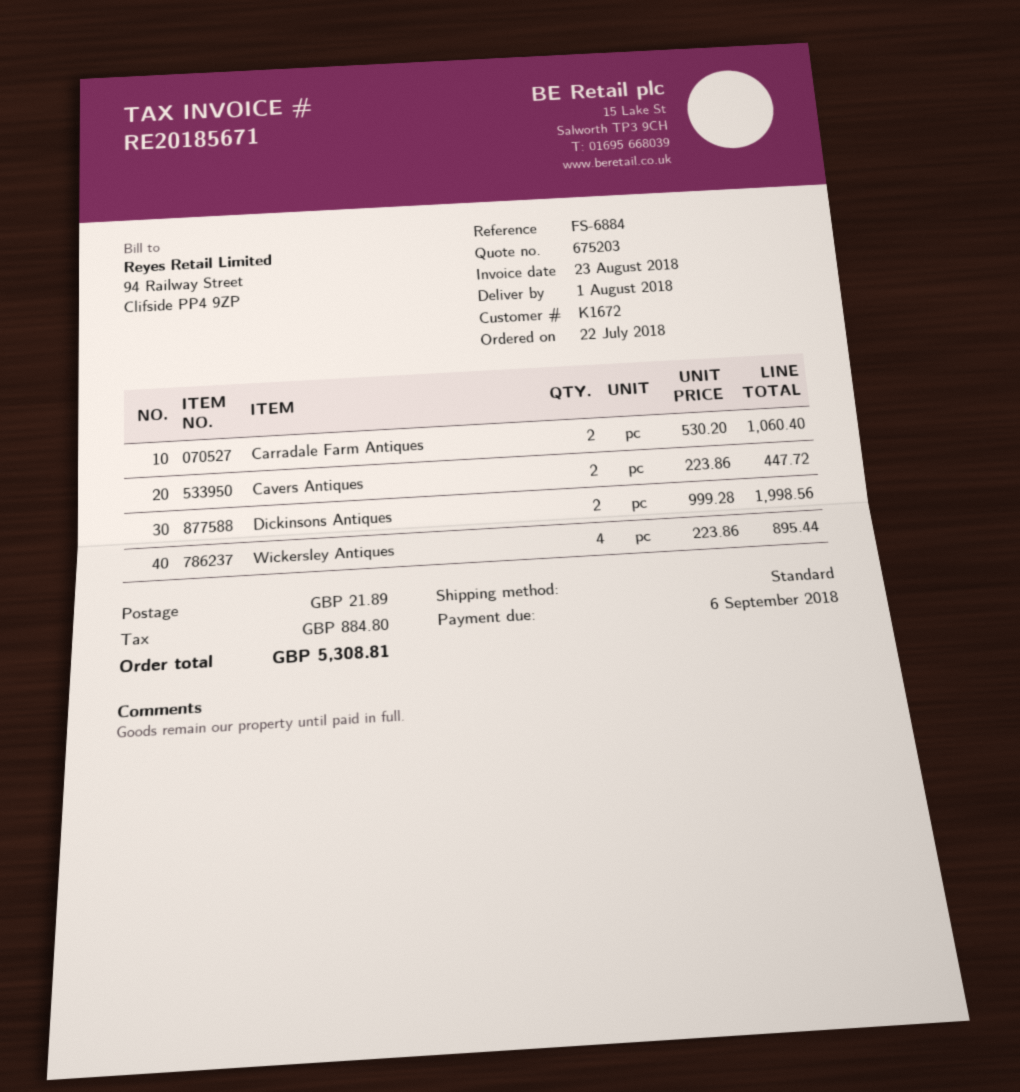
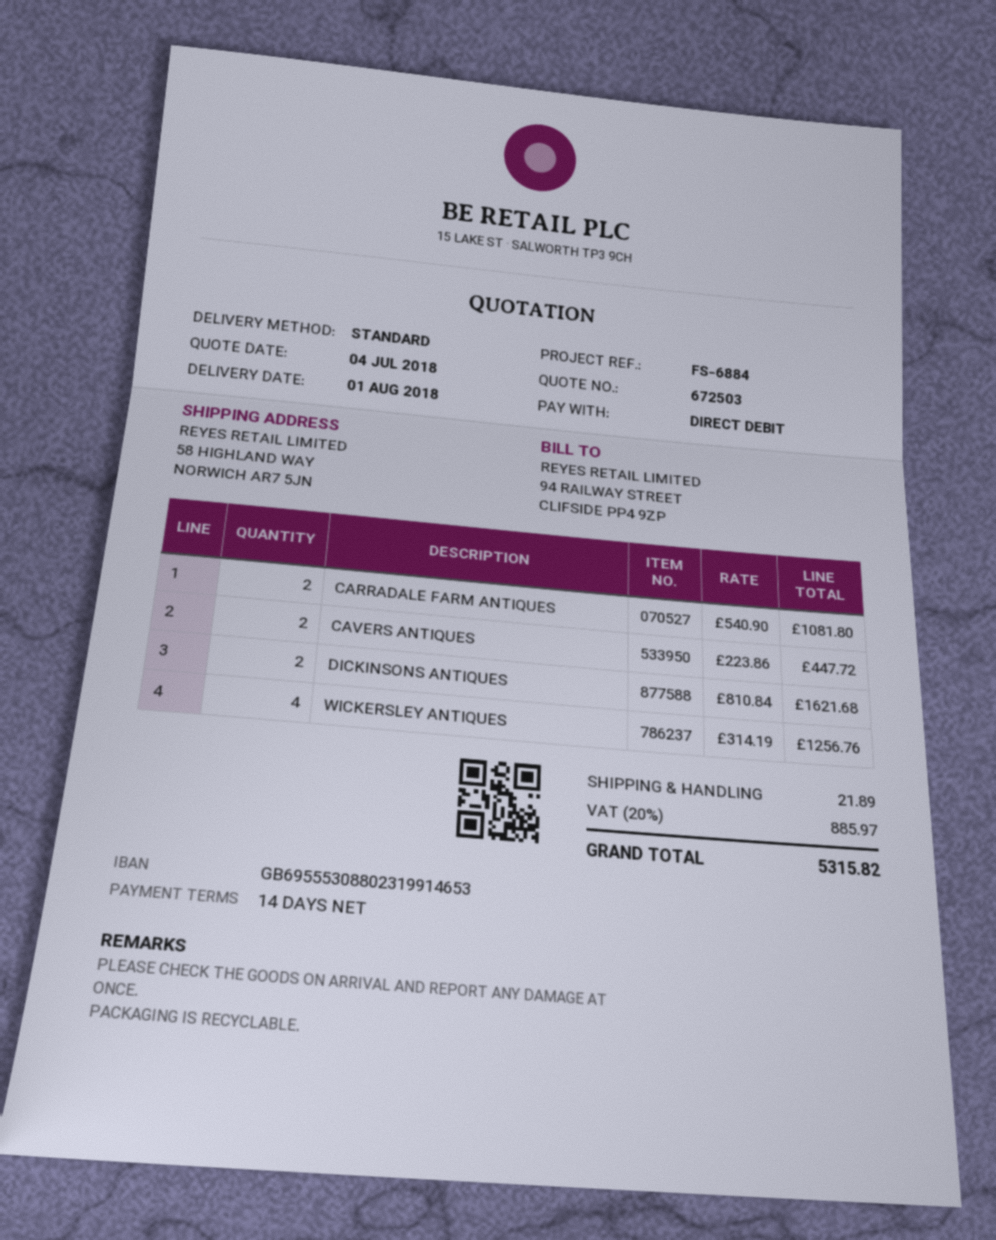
quote number: 675203 -> 672503
Carradale Farm Antiques: 2 x 530.20 = 1060.40 -> 2 x 540.90 = 1081.80
Dickinsons Antiques: 2 x 999.28 = 1998.56 -> 2 x 810.84 = 1621.68
Wickersley Antiques: 4 x 223.86 = 895.44 -> 4 x 314.19 = 1256.76
tax: 884.80 -> 885.97
total: 5308.81 -> 5315.82

